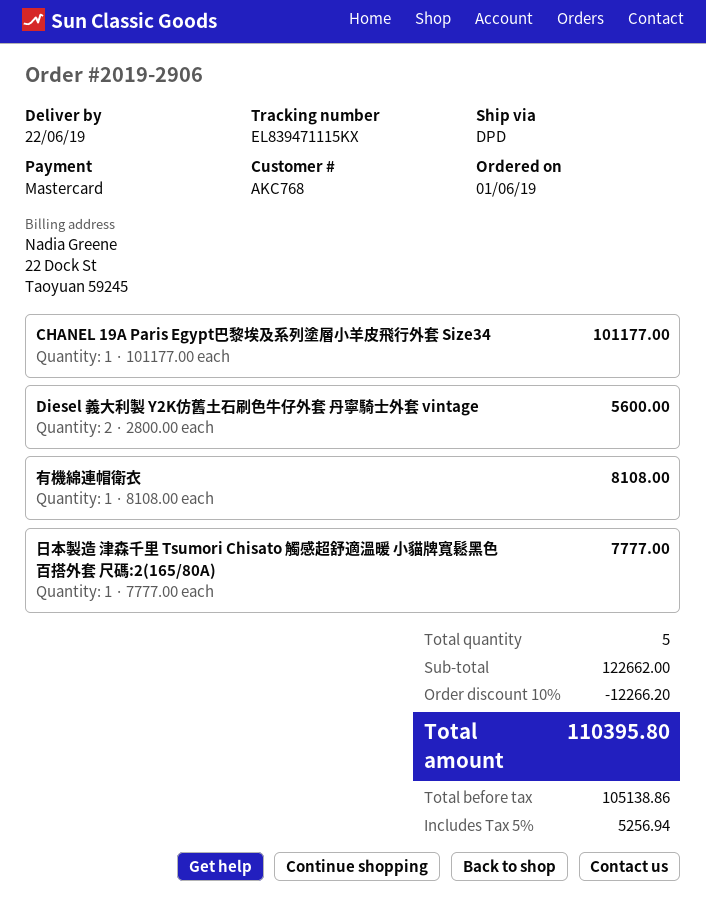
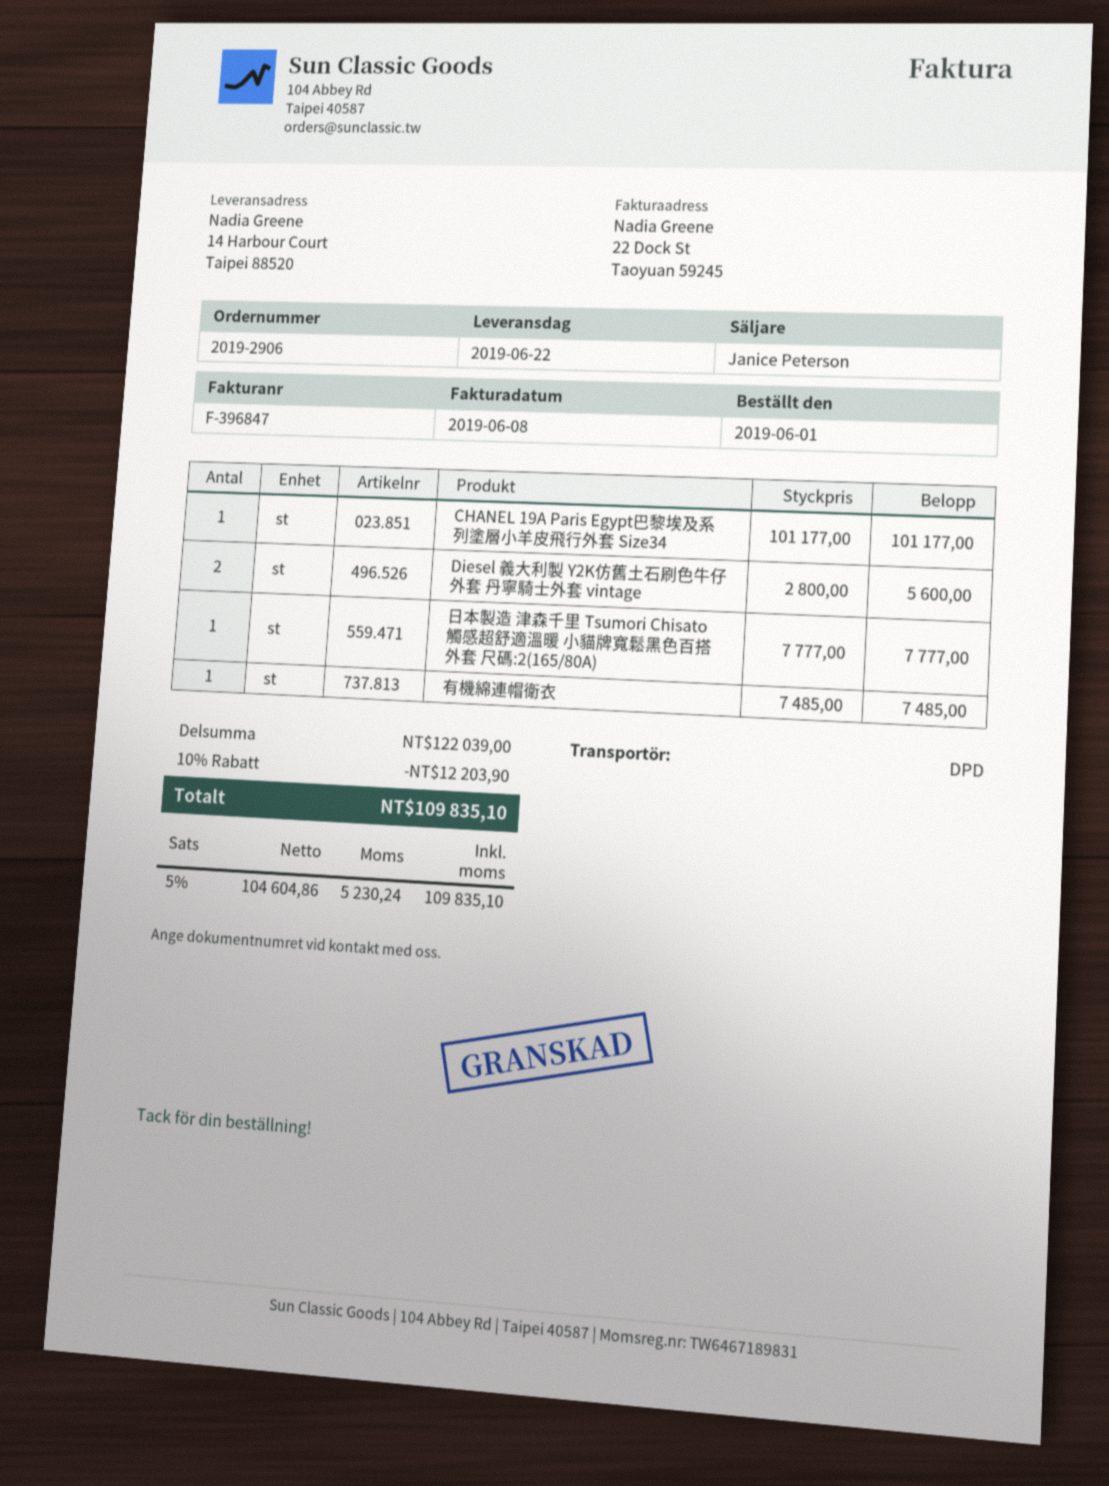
有機綿連帽衛衣: 1 x 8108.00 = 8108.00 -> 1 x 7485.00 = 7485.00
subtotal: 122662.00 -> 122039.00
discount: 10% = 12266.20 -> 10% = 12203.90
net: 105138.86 -> 104604.86
tax: 5% = 5256.94 -> 5% = 5230.24
total: 110395.80 -> 109835.10

